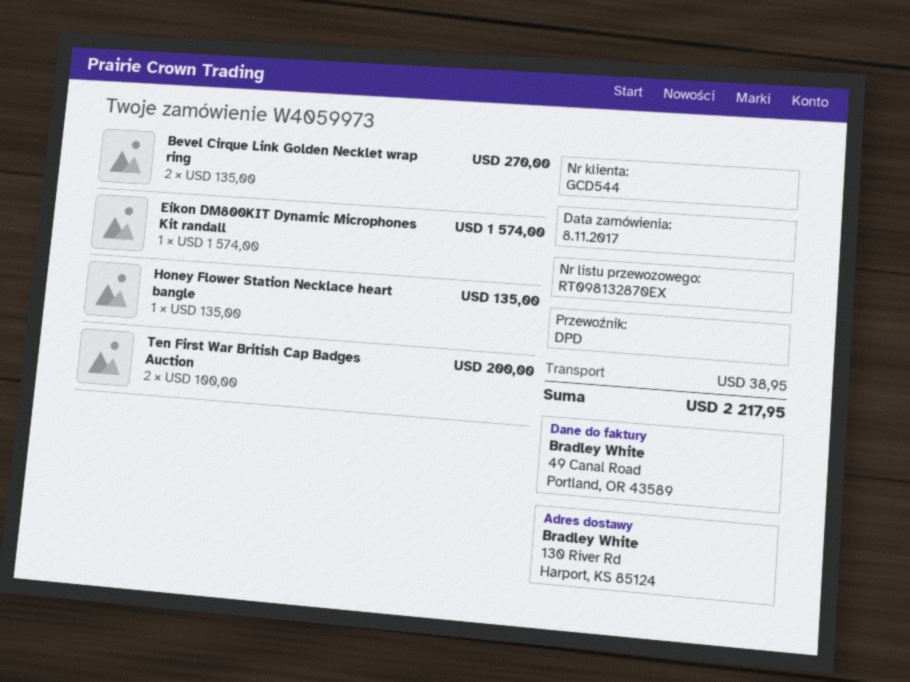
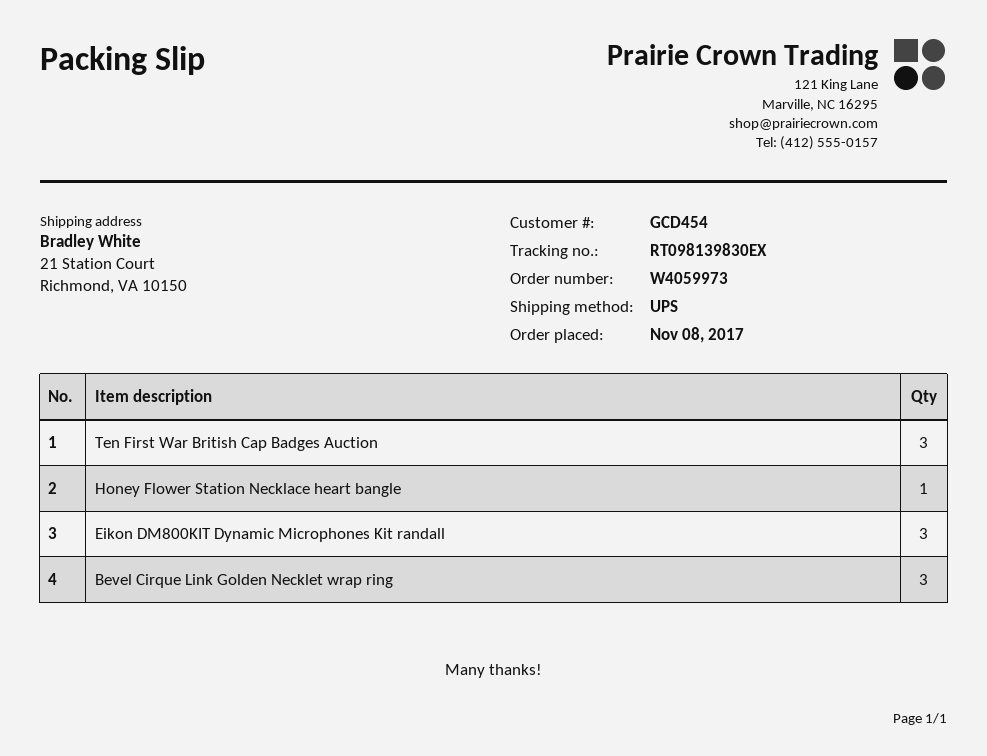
customer number: GCD544 -> GCD454
shipping method: DPD -> UPS
tracking number: RT098132870EX -> RT098139830EX
ship to: 130 River Rd, Harport, KS 85124 -> 21 Station Court, Richmond, VA 10150
Bevel Cirque Link Golden Necklet wrap ring: 2 -> 3
Eikon DM800KIT Dynamic Microphones Kit randall: 1 -> 3
Ten First War British Cap Badges Auction: 2 -> 3

